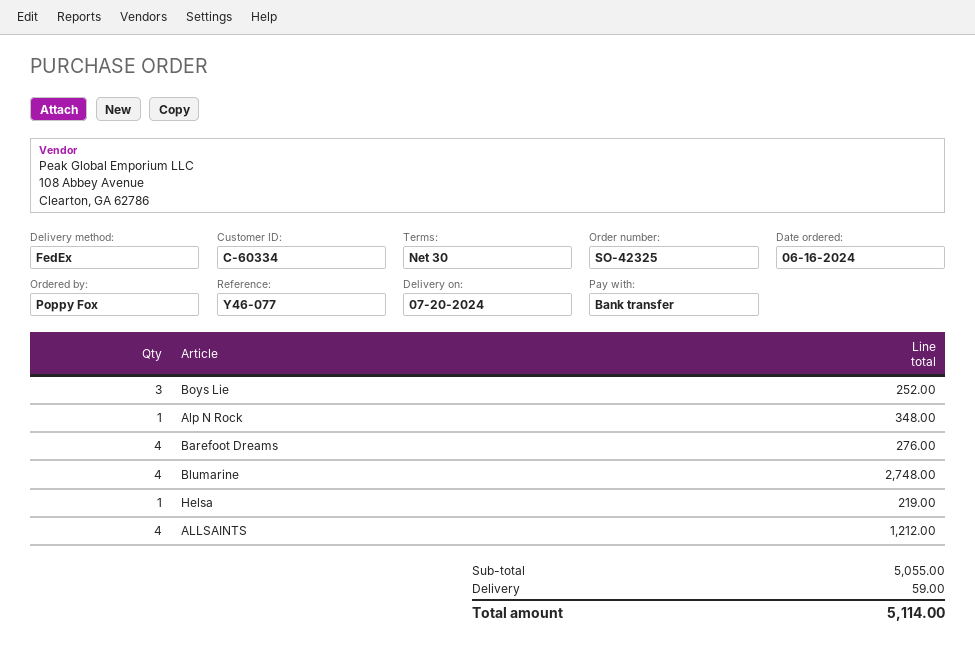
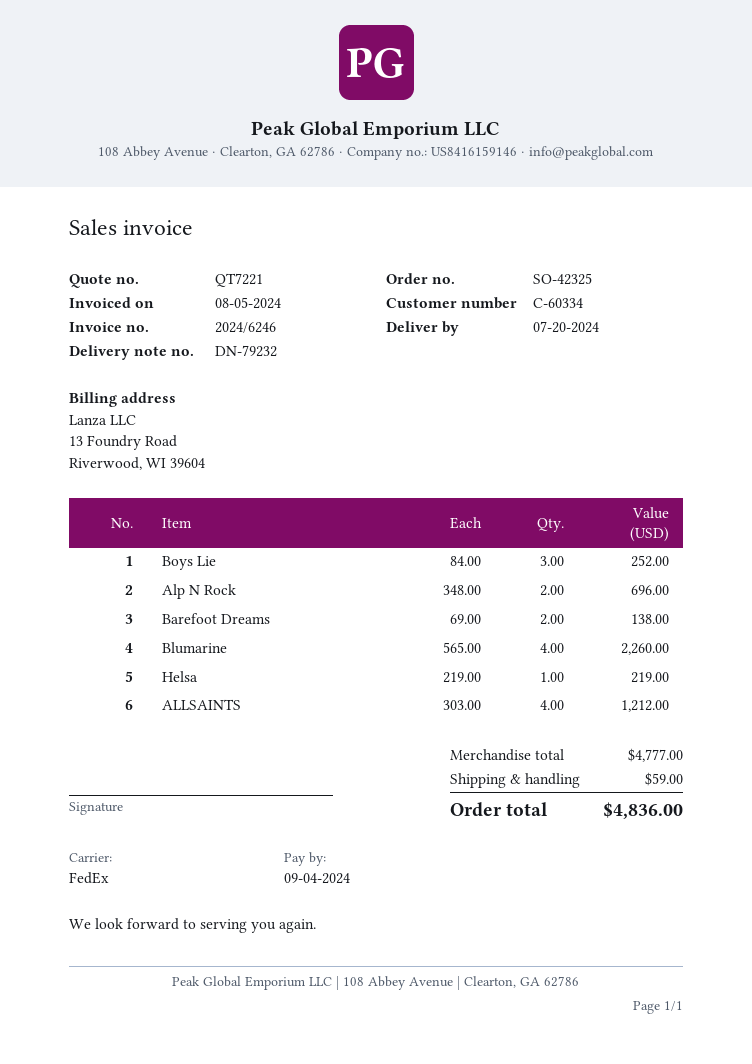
Alp N Rock: 1 for 348.00 -> 2 for 696.00
Barefoot Dreams: 4 for 276.00 -> 2 for 138.00
Blumarine: 4 for 2748.00 -> 4 for 2260.00
subtotal: 5055.00 -> 4777.00
total: 5114.00 -> 4836.00

